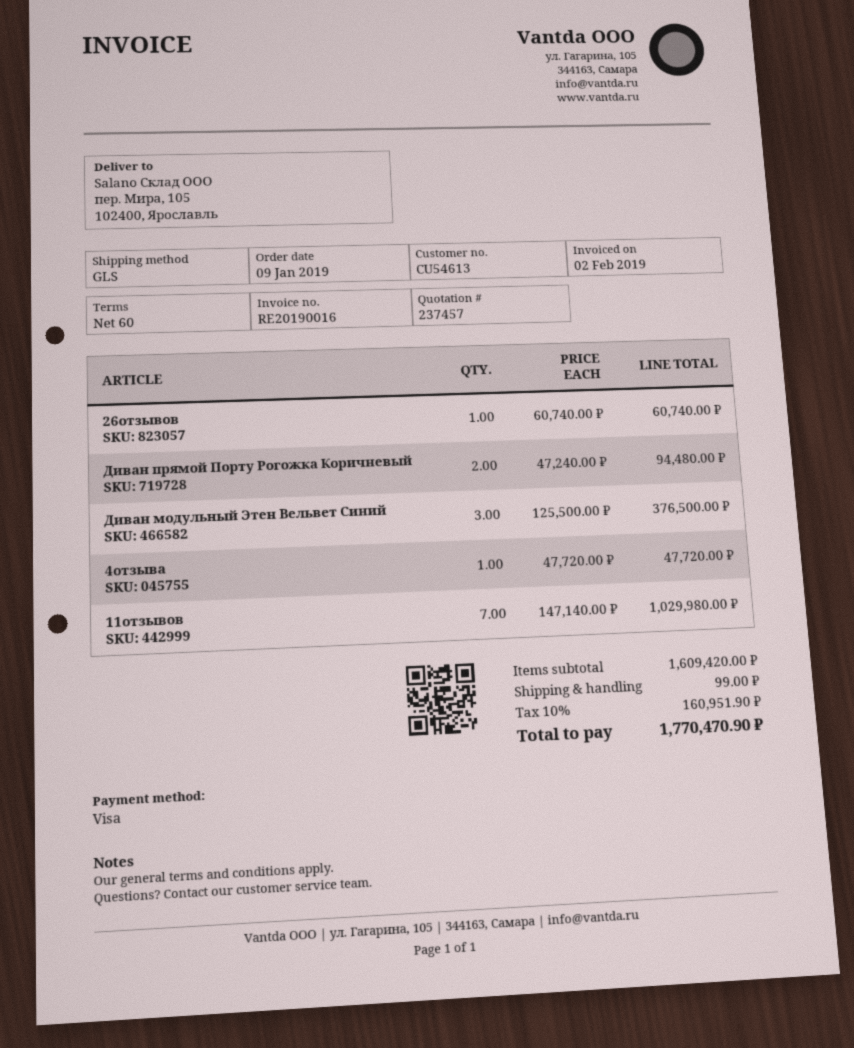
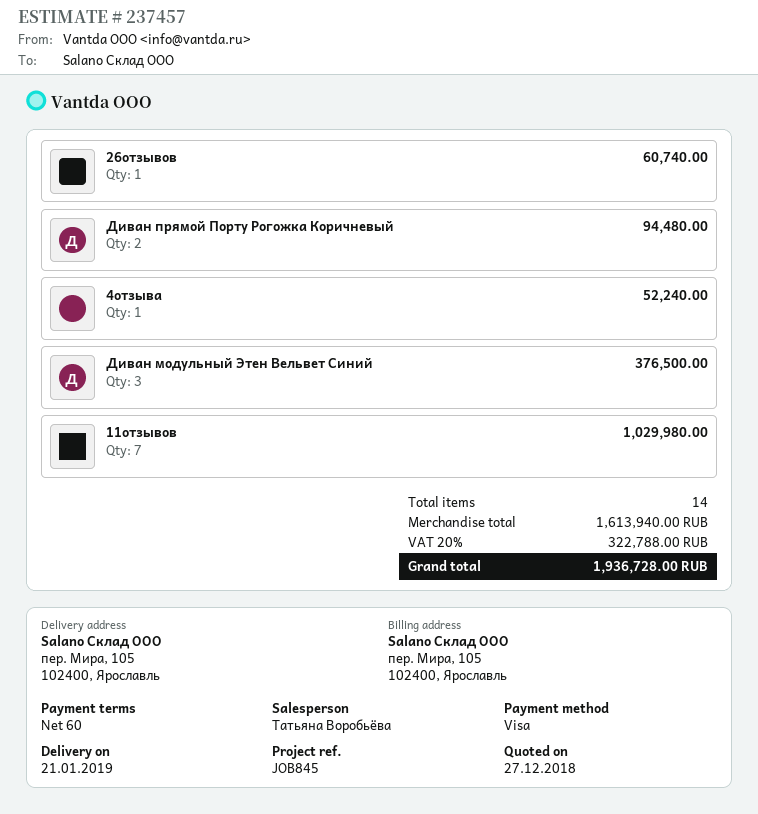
4отзыва: 1 for 47720.00 -> 1 for 52240.00
subtotal: 1609420.00 -> 1613940.00
shipping: 99.00 -> none
tax: 10% = 160951.90 -> 20% = 322788.00
total: 1770470.90 -> 1936728.00

